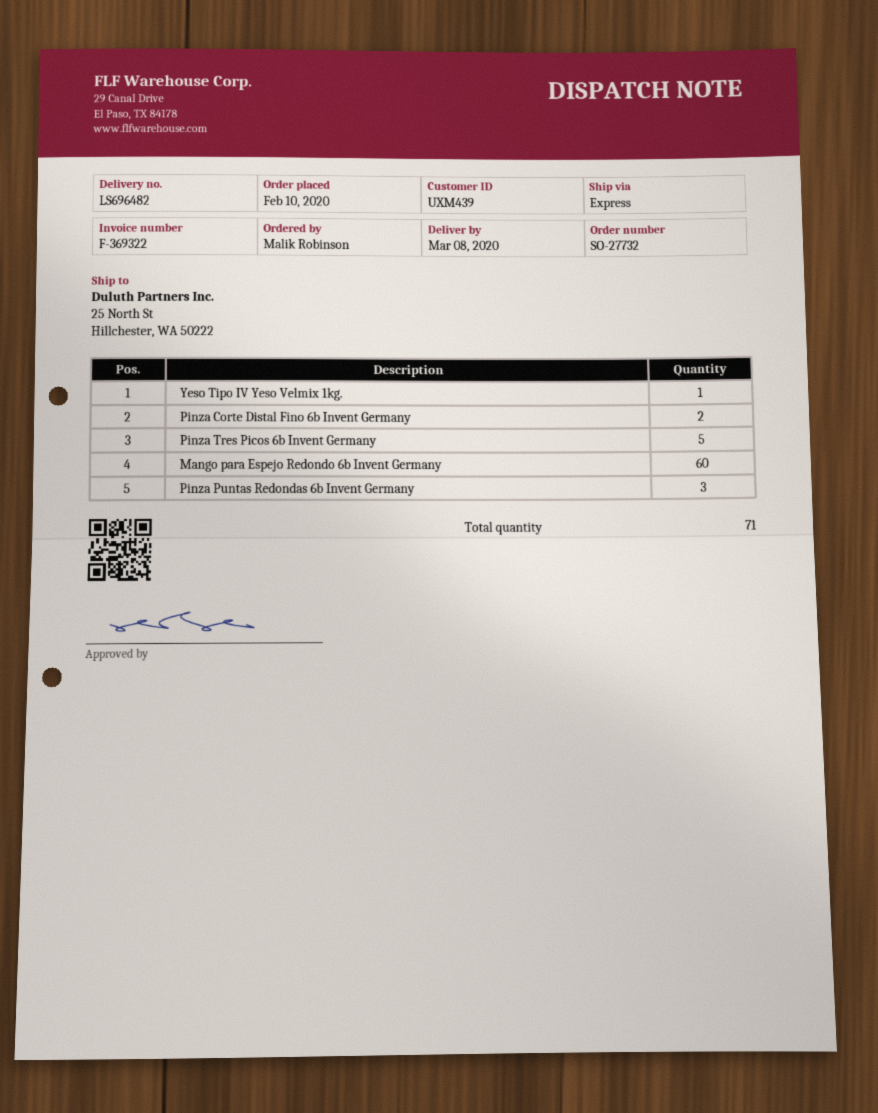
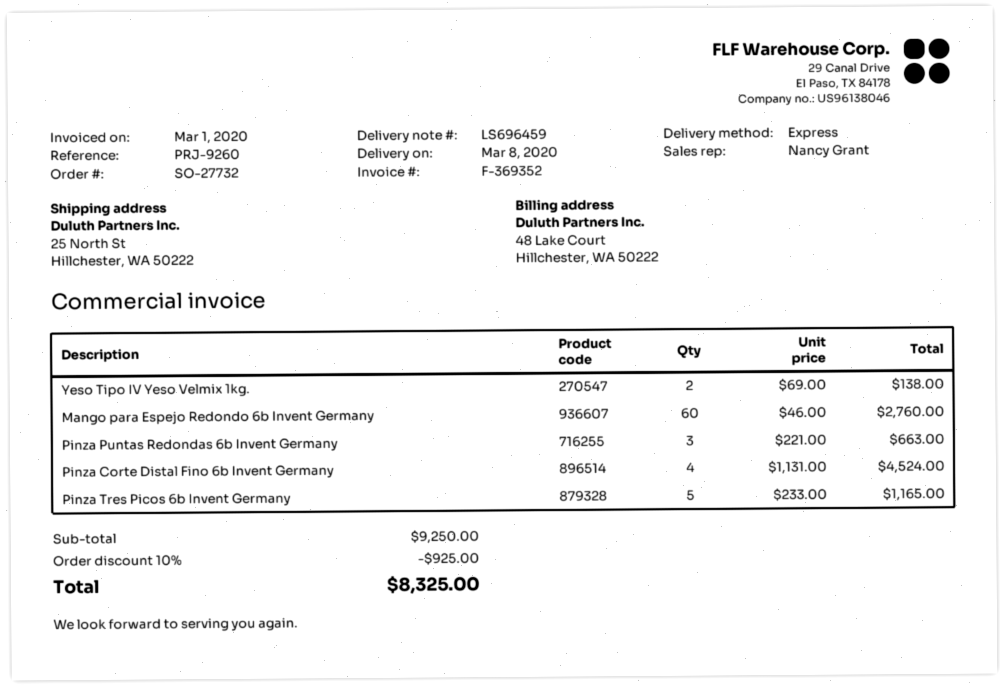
delivery note number: LS696482 -> LS696459
invoice number: F-369322 -> F-369352
Yeso Tipo IV Yeso Velmix 1kg.: 1 -> 2
Pinza Corte Distal Fino 6b Invent Germany: 2 -> 4

